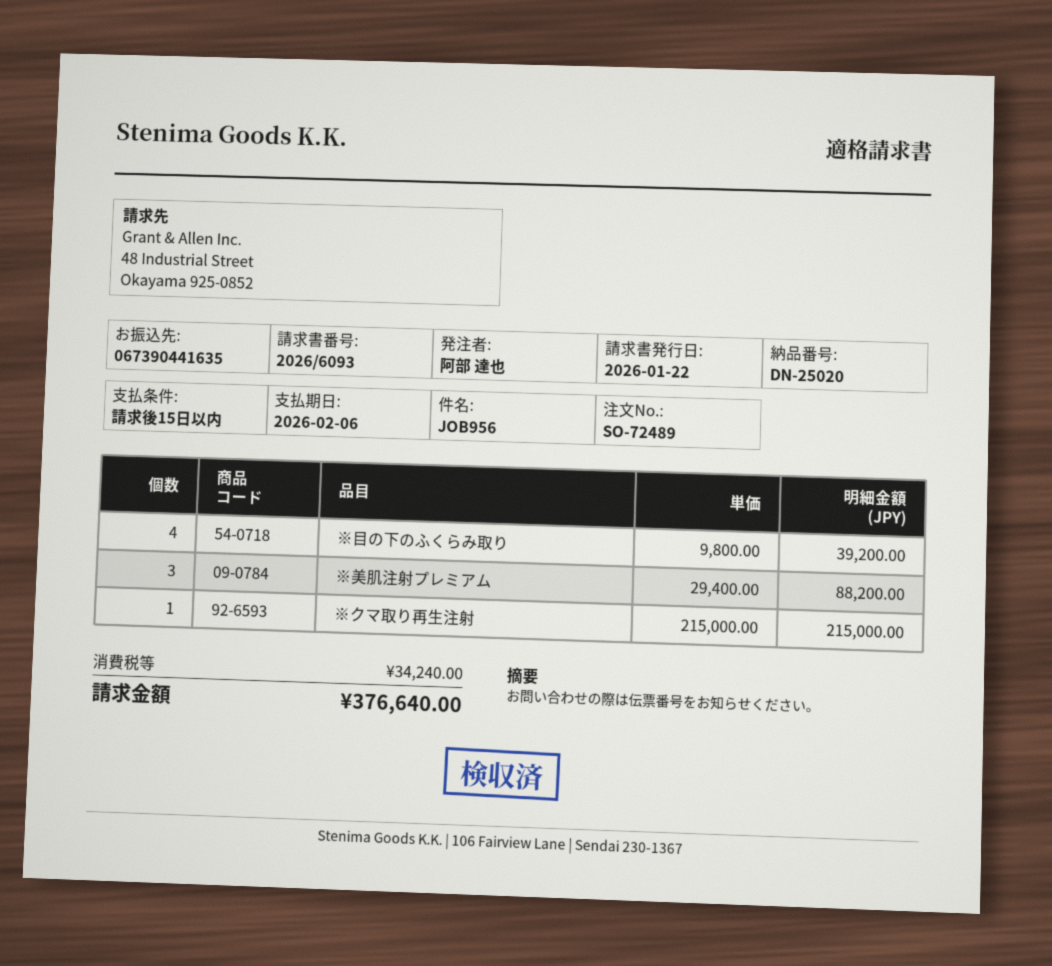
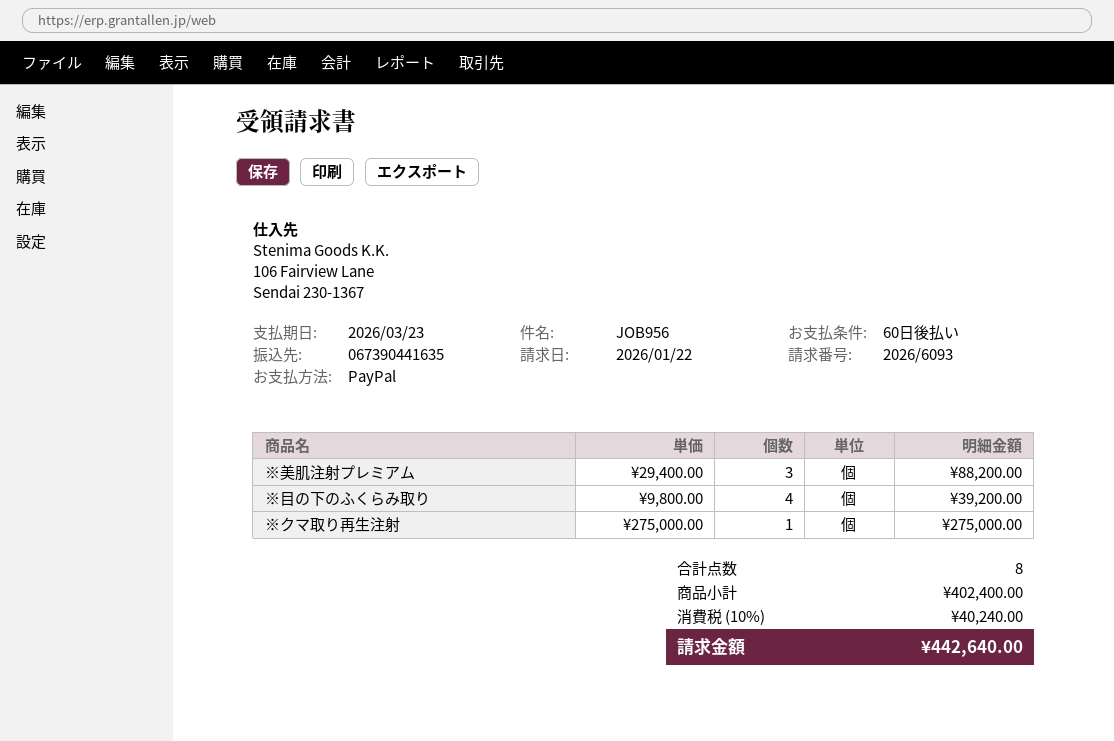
payment terms: 15 days -> 60 days
due date: 2026-02-06 -> 2026-03-23
※クマ取り再生注射: 1 x 215000.00 = 215000.00 -> 1 x 275000.00 = 275000.00
tax: 34240.00 -> 40240.00
total: 376640.00 -> 442640.00

